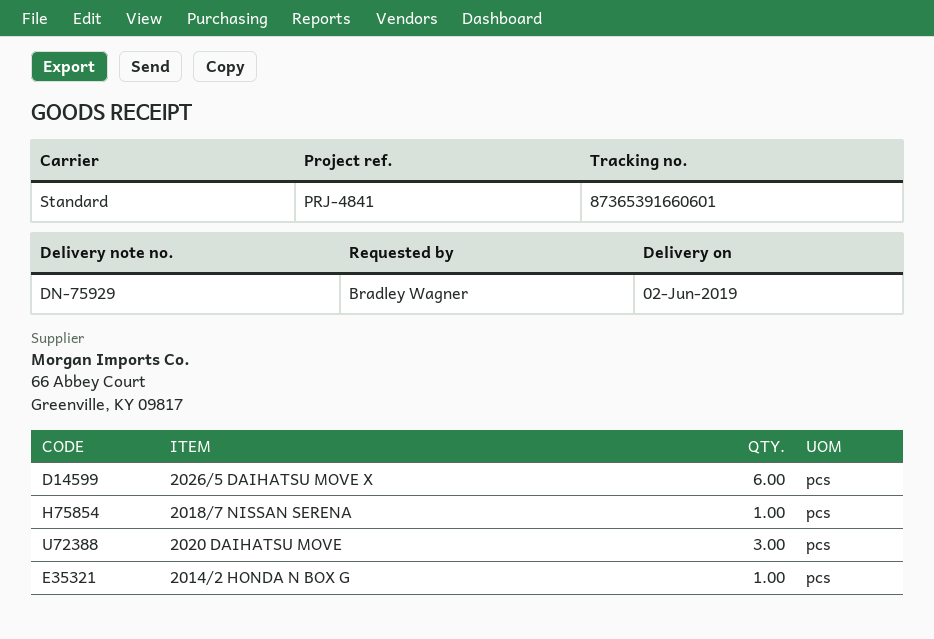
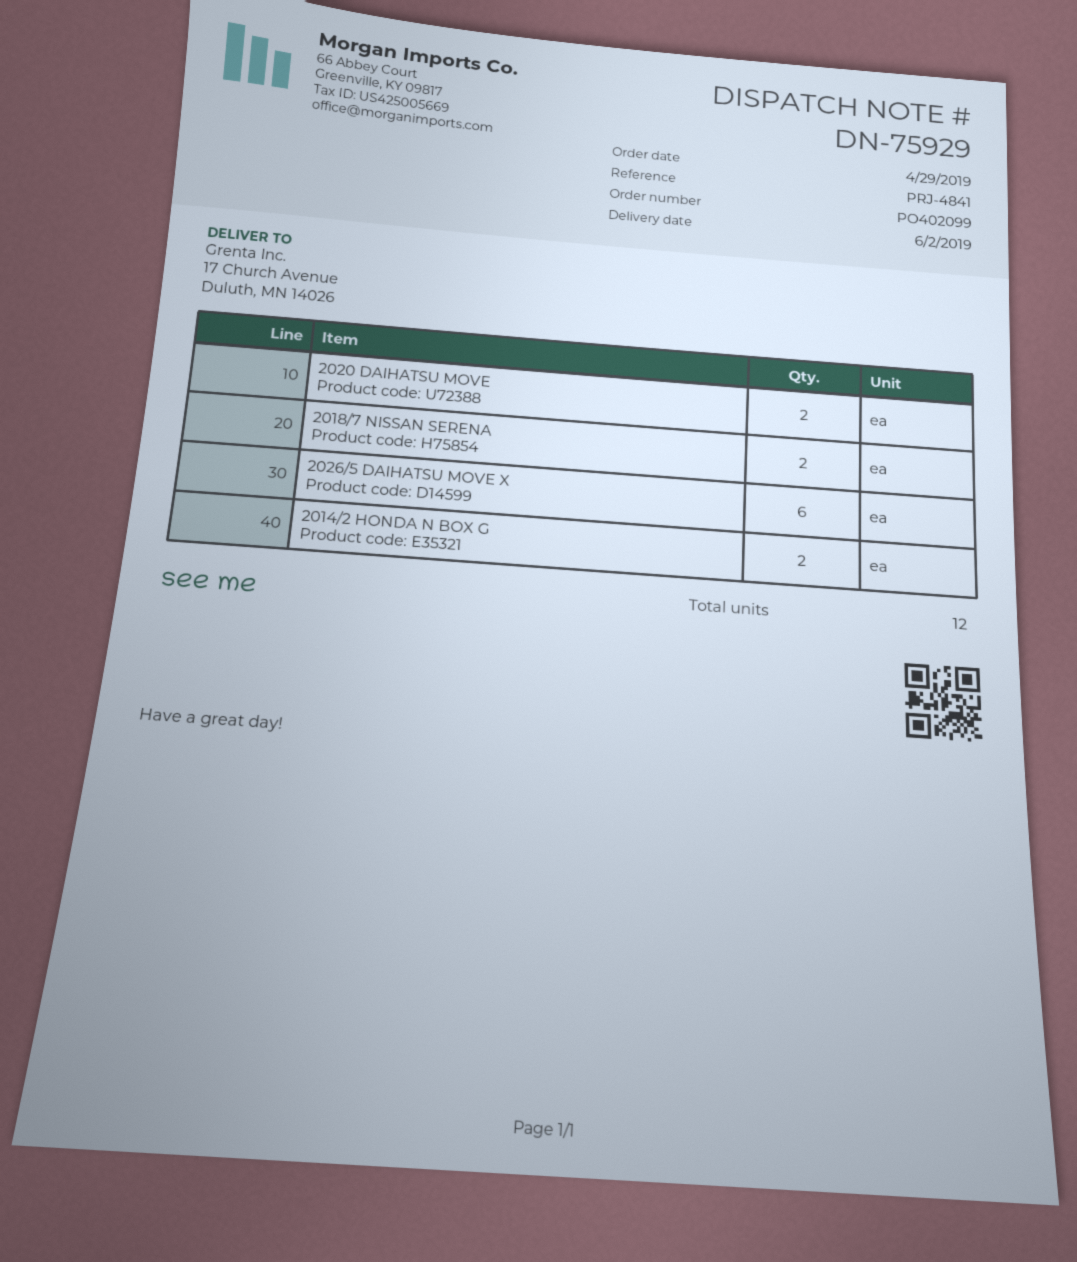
2018/7 NISSAN SERENA: 1 -> 2
2020 DAIHATSU MOVE: 3 -> 2
2014/2 HONDA N BOX G: 1 -> 2

